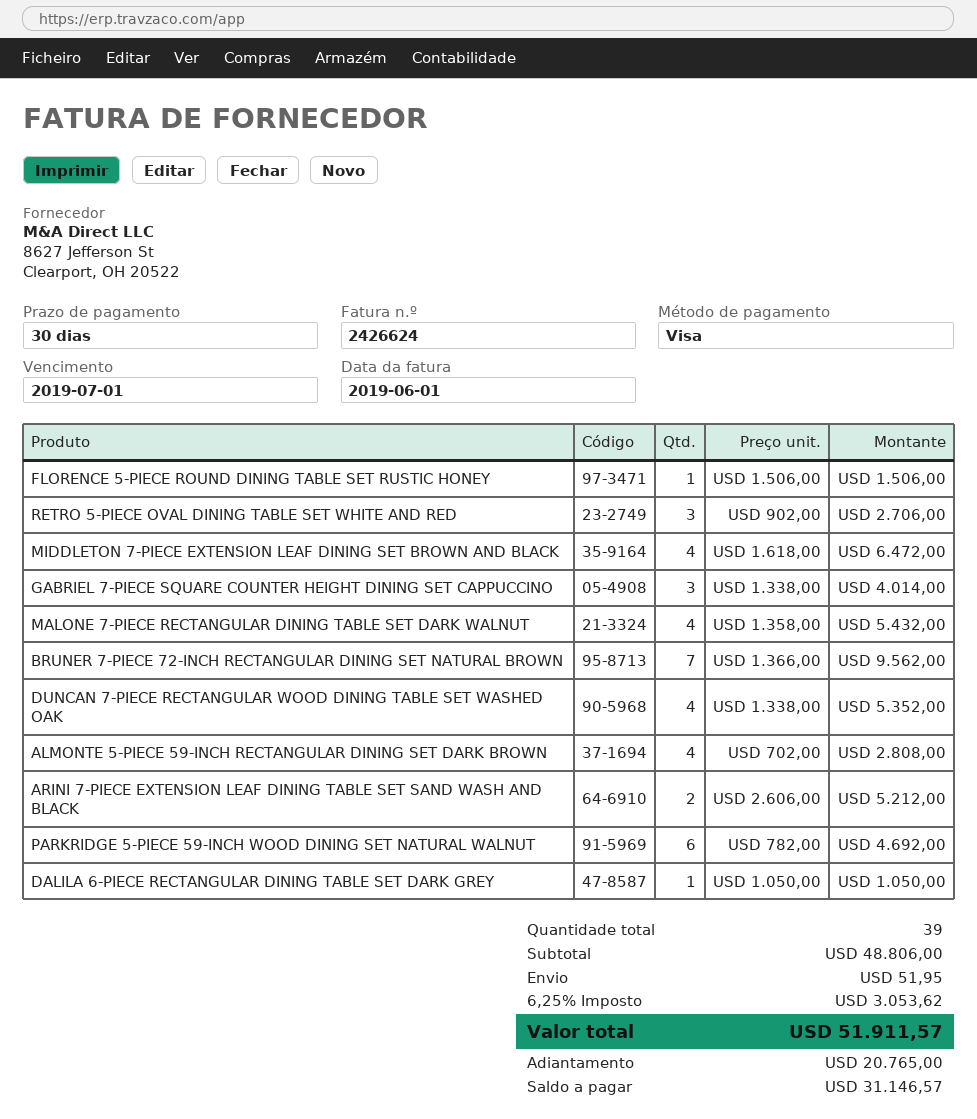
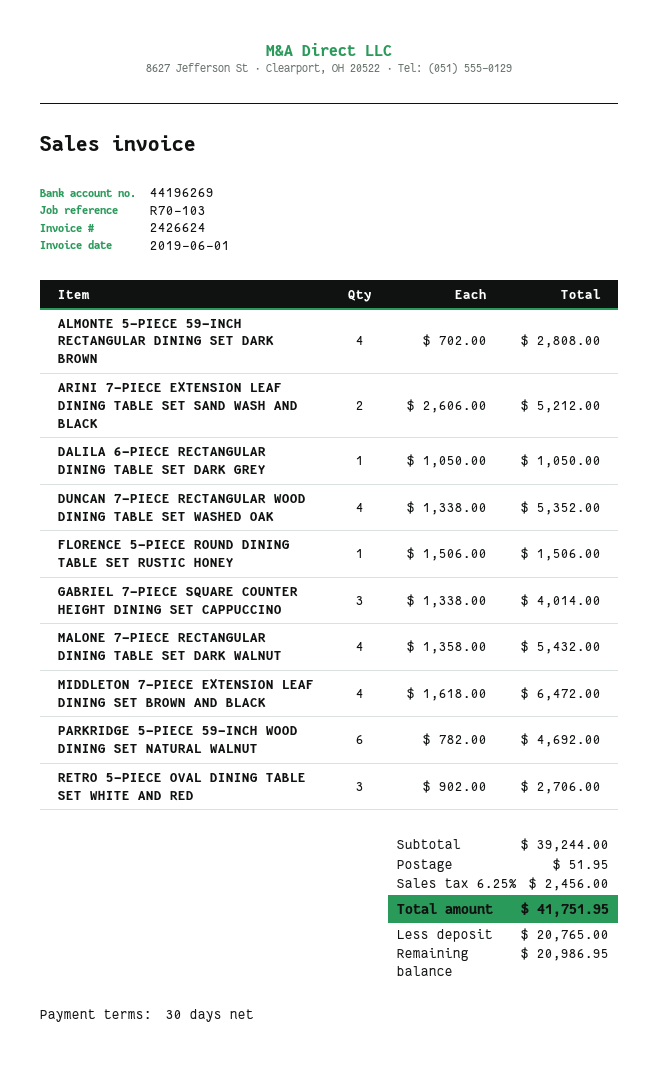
BRUNER 7-PIECE 72-INCH RECTANGULAR DINING SET NATURAL BROWN: 7 x 1366.00 = 9562.00 -> none
subtotal: 48806.00 -> 39244.00
tax: 6.25% = 3053.62 -> 6.25% = 2456.00
total: 51911.57 -> 41751.95
balance: 31146.57 -> 20986.95

